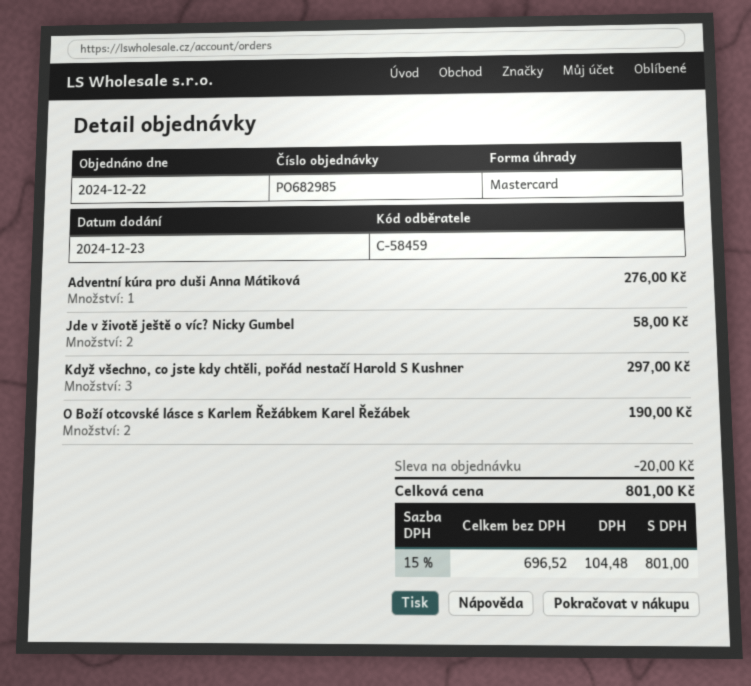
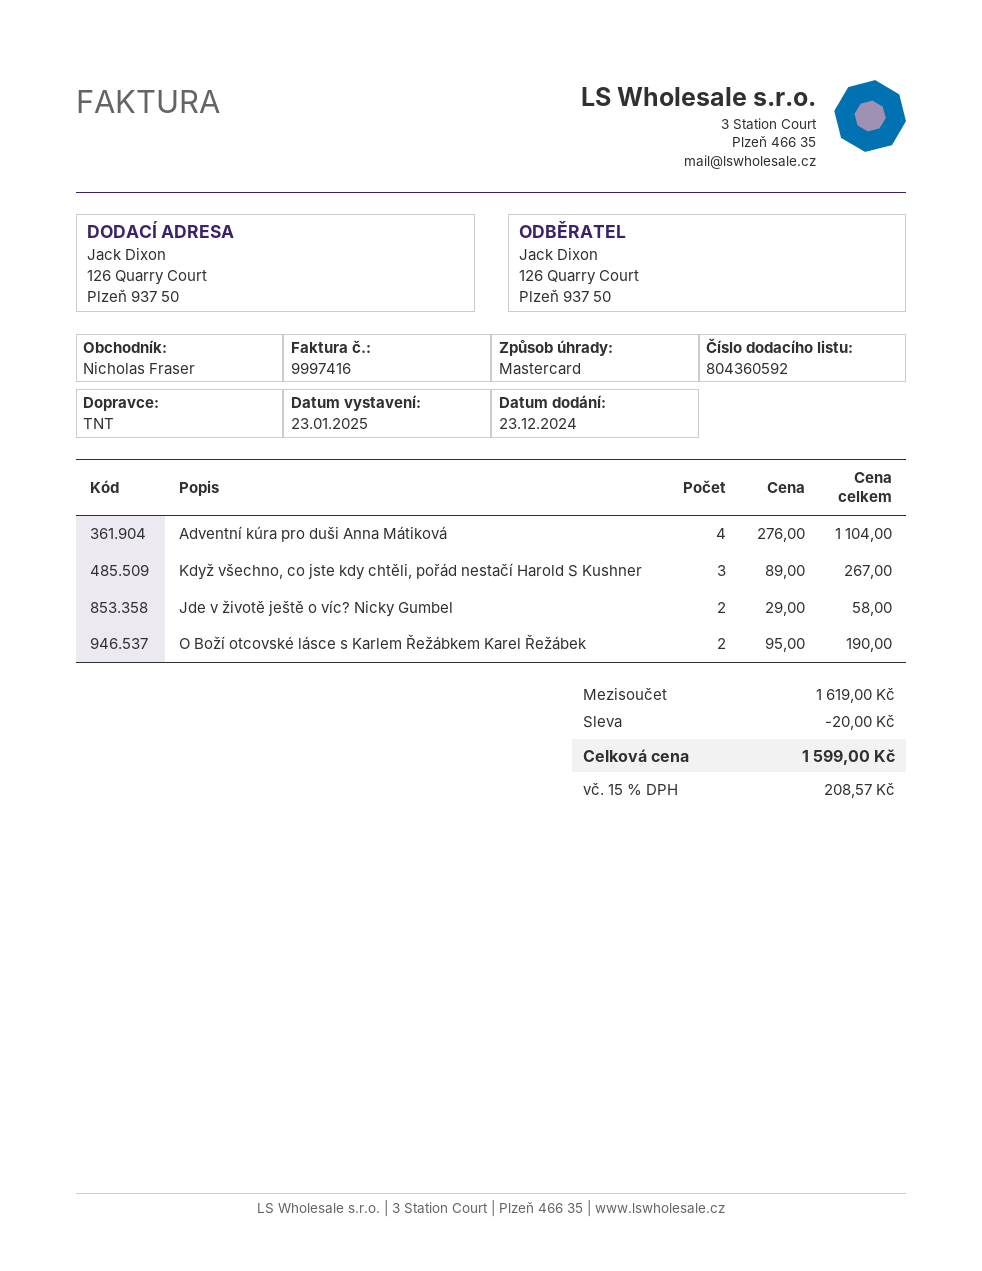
Adventní kúra pro duši Anna Mátiková: 1 for 276.00 -> 4 for 1104.00
Když všechno, co jste kdy chtěli, pořád nestačí Harold S Kushner: 3 for 297.00 -> 3 for 267.00
tax: 15% = 104.48 -> 15% = 208.57
total: 801.00 -> 1599.00

